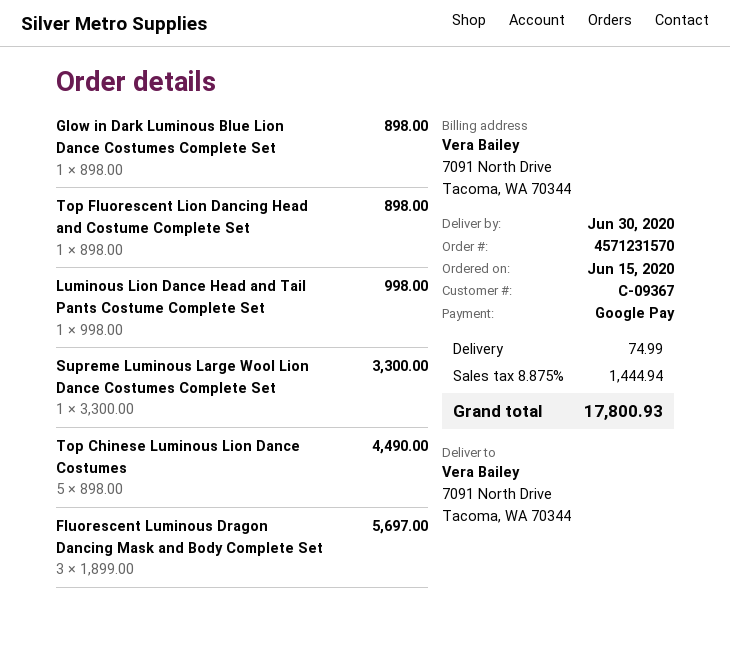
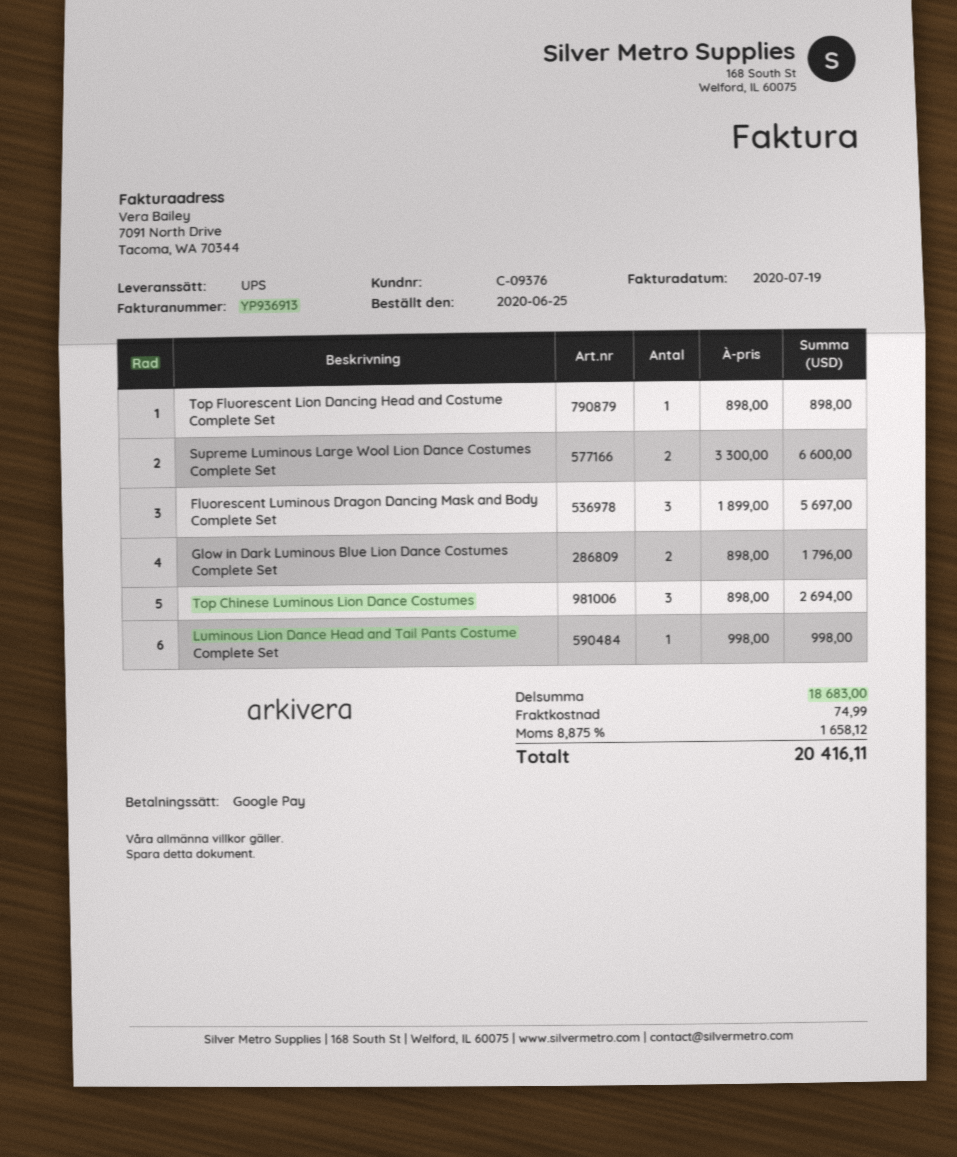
order date: 2020-06-15 -> 2020-06-25
customer number: C-09367 -> C-09376
Glow in Dark Luminous Blue Lion Dance Costumes Complete Set: 1 x 898.00 = 898.00 -> 2 x 898.00 = 1796.00
Supreme Luminous Large Wool Lion Dance Costumes Complete Set: 1 x 3300.00 = 3300.00 -> 2 x 3300.00 = 6600.00
Top Chinese Luminous Lion Dance Costumes: 5 x 898.00 = 4490.00 -> 3 x 898.00 = 2694.00
tax: 8.875% = 1444.94 -> 8.875% = 1658.12
total: 17800.93 -> 20416.11

